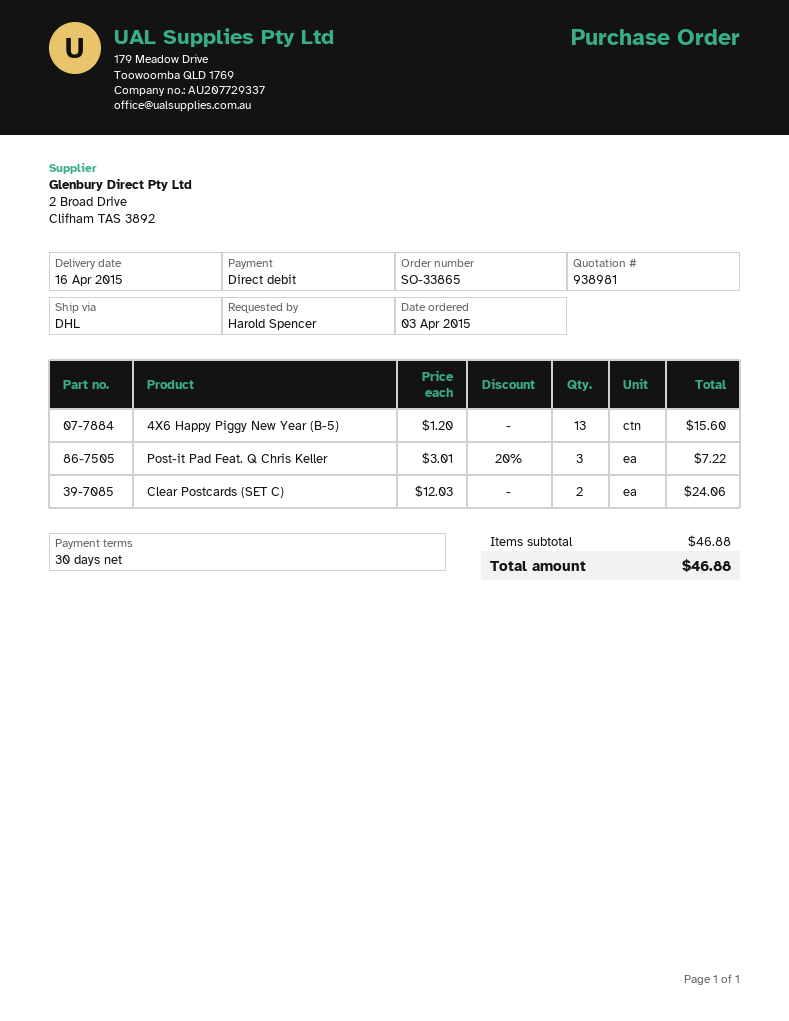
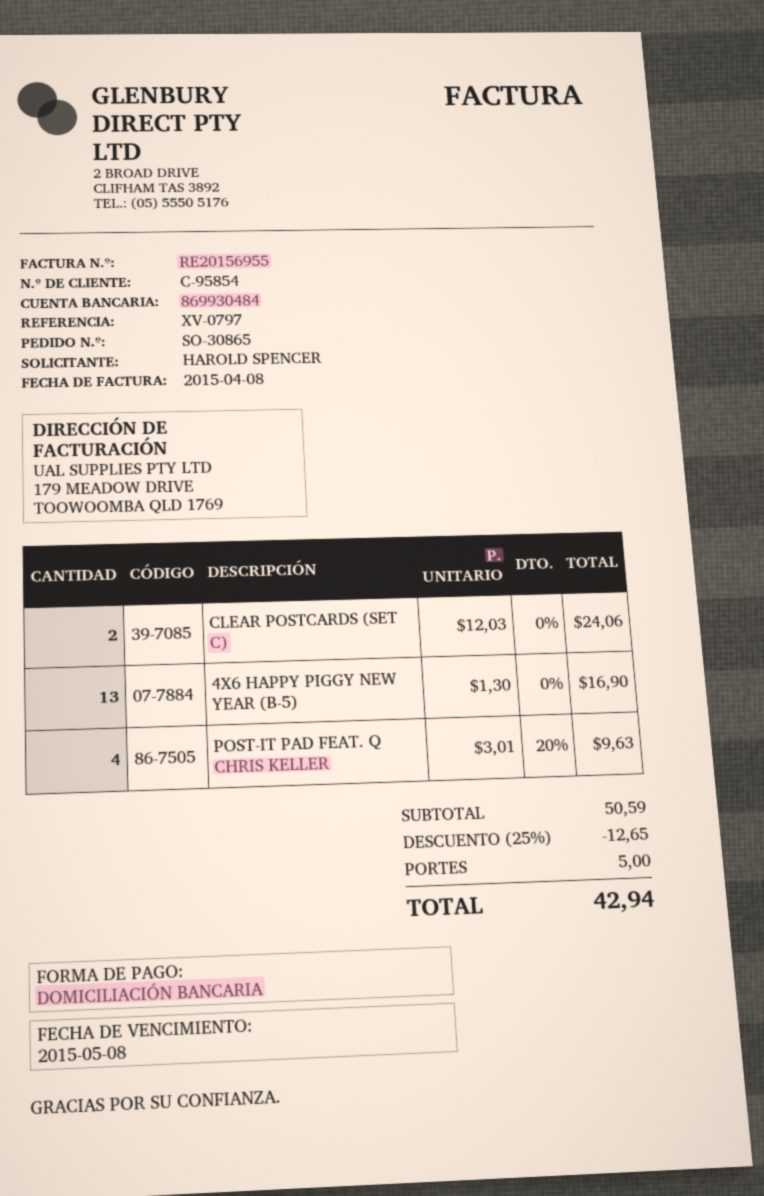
order number: SO-33865 -> SO-30865
4X6 Happy Piggy New Year (B-5): 13 x 1.20 = 15.60 -> 13 x 1.30 = 16.90
Post-it Pad Feat. Q Chris Keller: 3 x 3.01 - 20% = 7.22 -> 4 x 3.01 - 20% = 9.63
subtotal: 46.88 -> 50.59
discount: none -> 25% = 12.65
shipping: none -> 5.00
total: 46.88 -> 42.94

